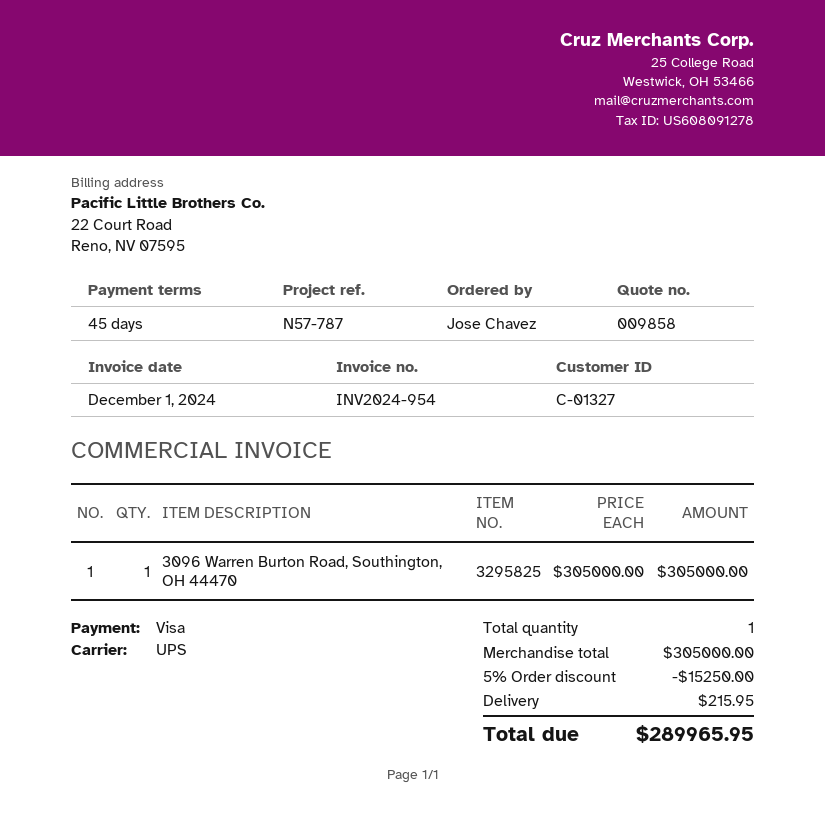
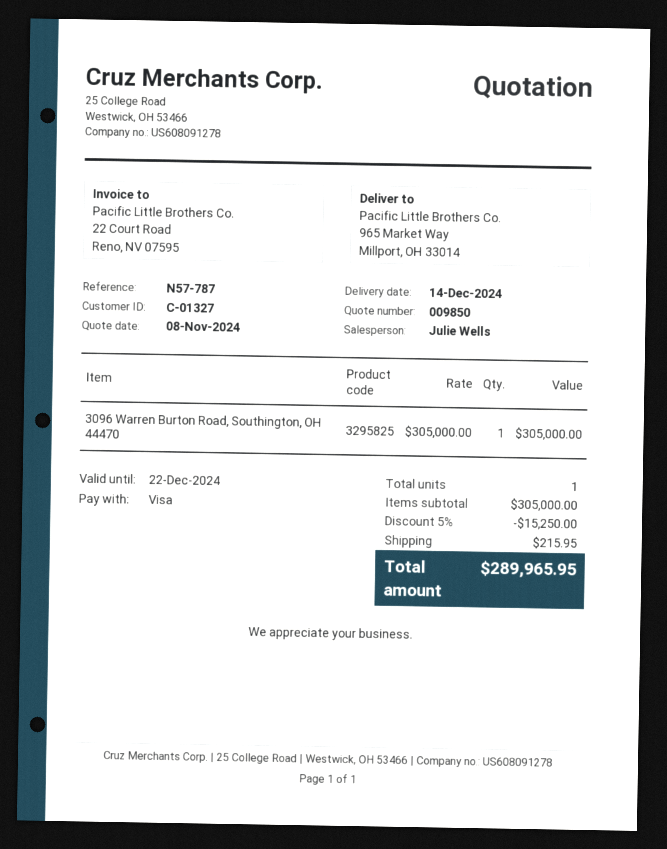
quote number: 009858 -> 009850

